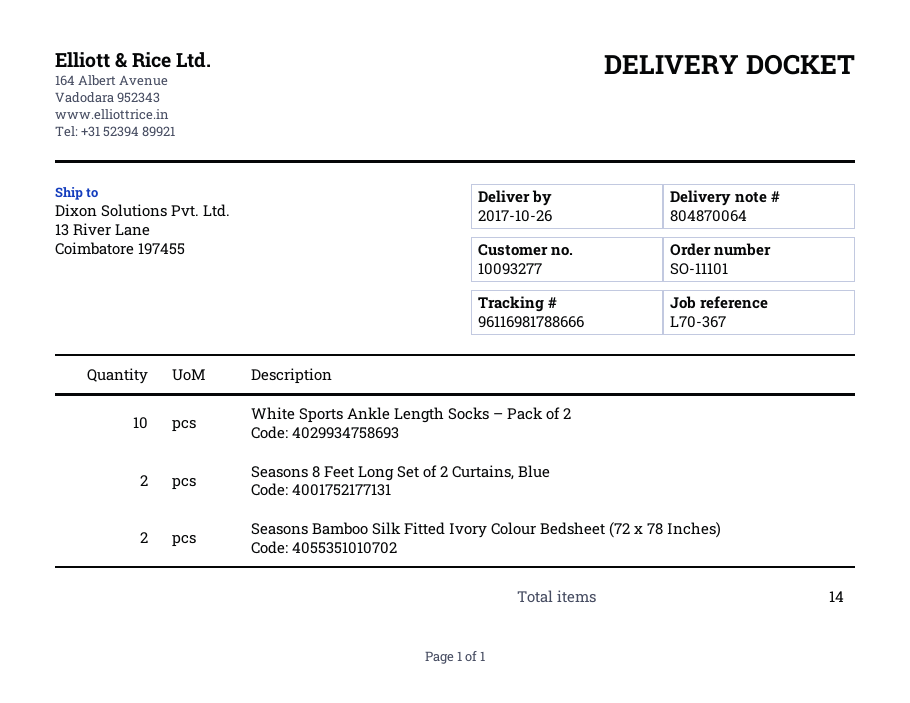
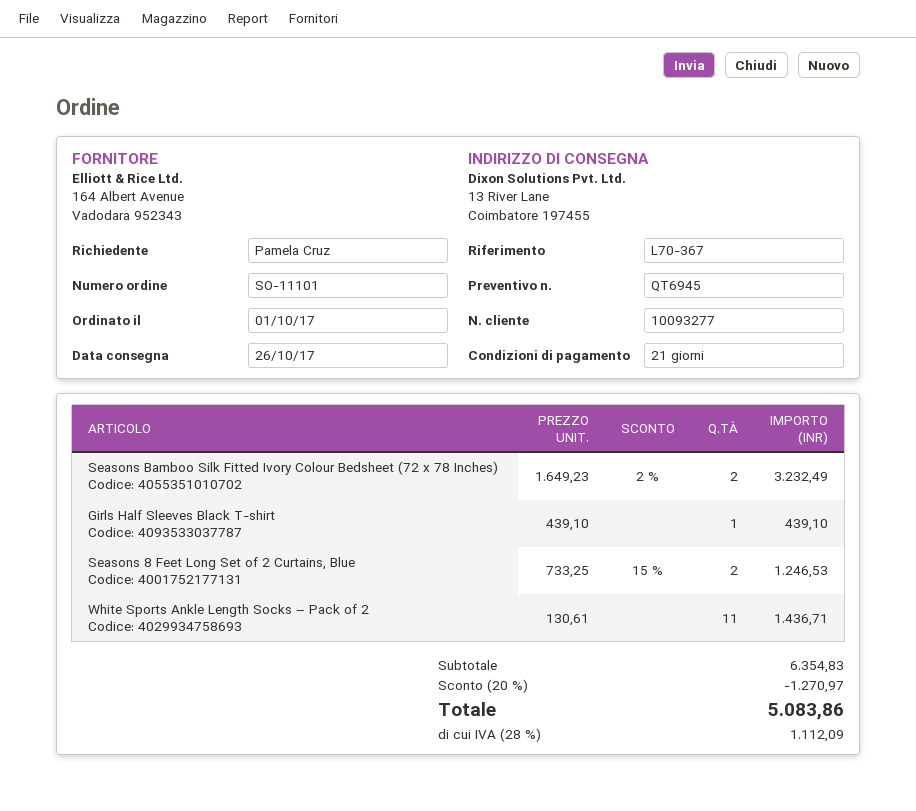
White Sports Ankle Length Socks – Pack of 2: 10 -> 11
Girls Half Sleeves Black T-shirt: none -> 1

